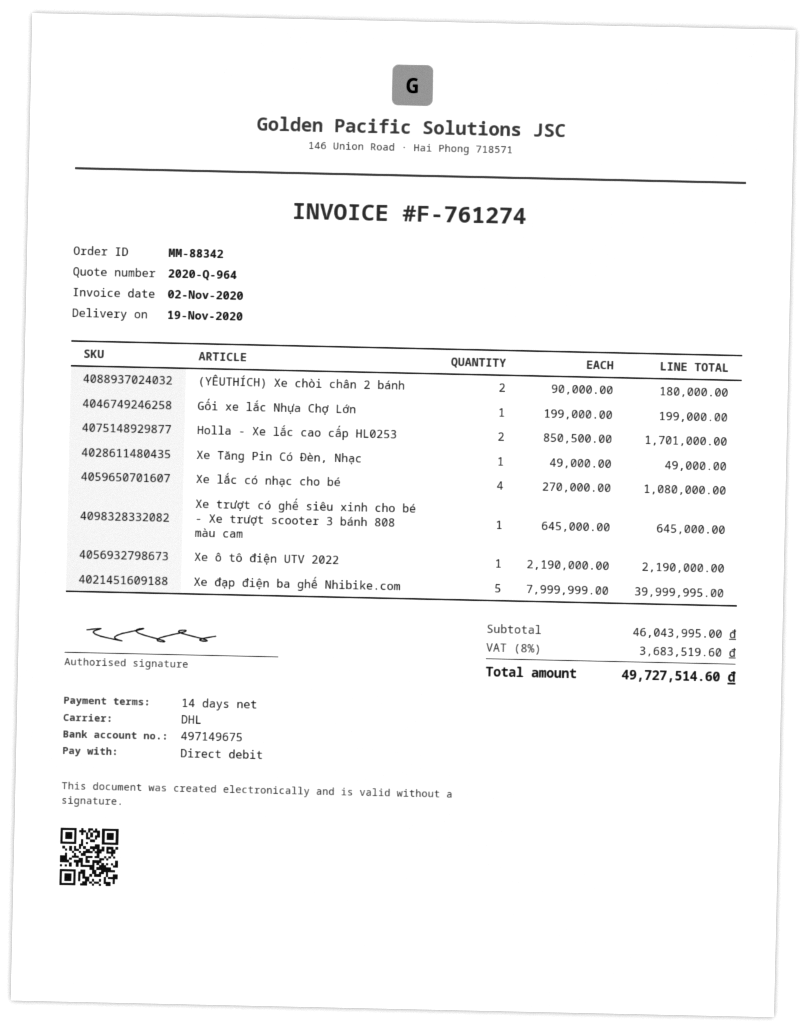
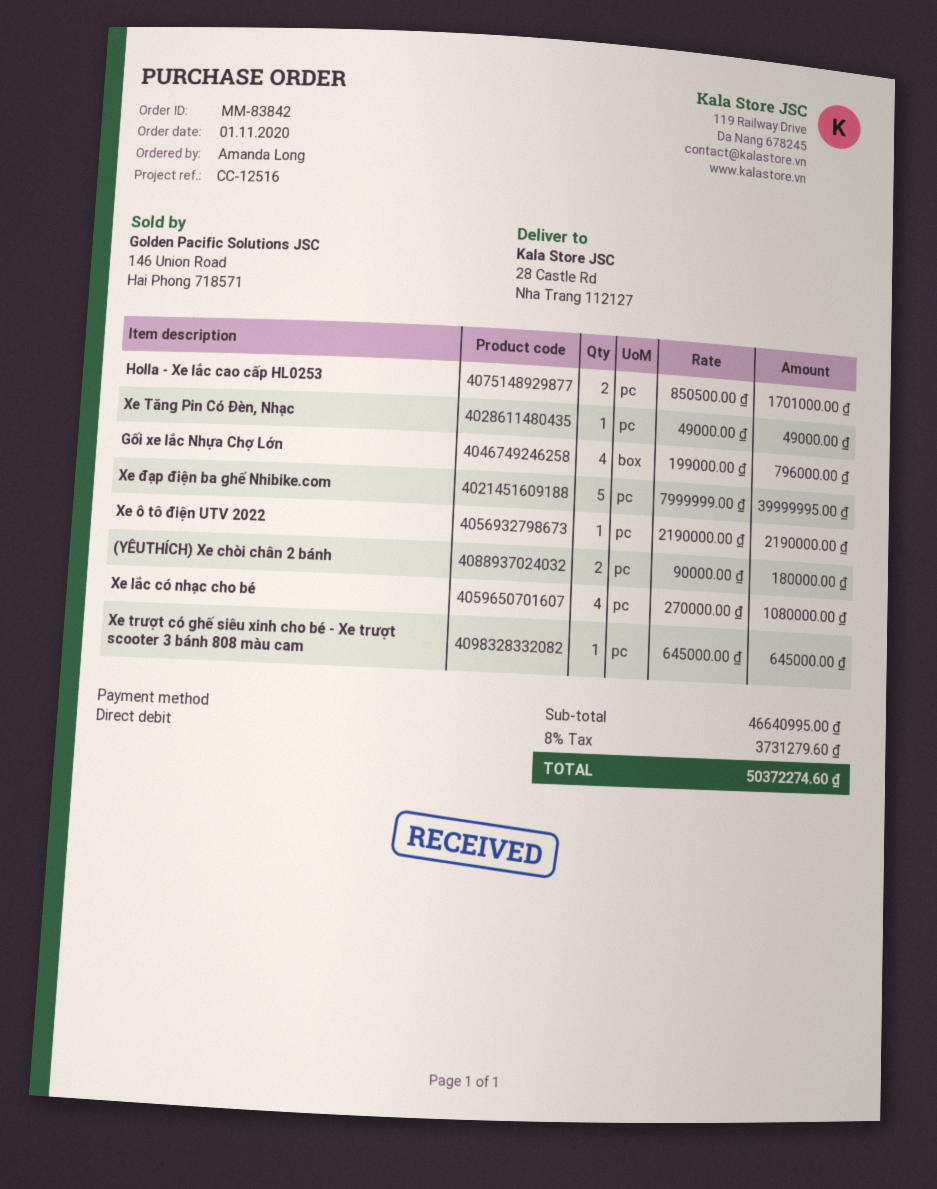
order number: MM-88342 -> MM-83842
Gối xe lắc Nhựa Chợ Lớn: 1 x 199000.00 = 199000.00 -> 4 x 199000.00 = 796000.00
subtotal: 46043995.00 -> 46640995.00
tax: 8% = 3683519.60 -> 8% = 3731279.60
total: 49727514.60 -> 50372274.60

